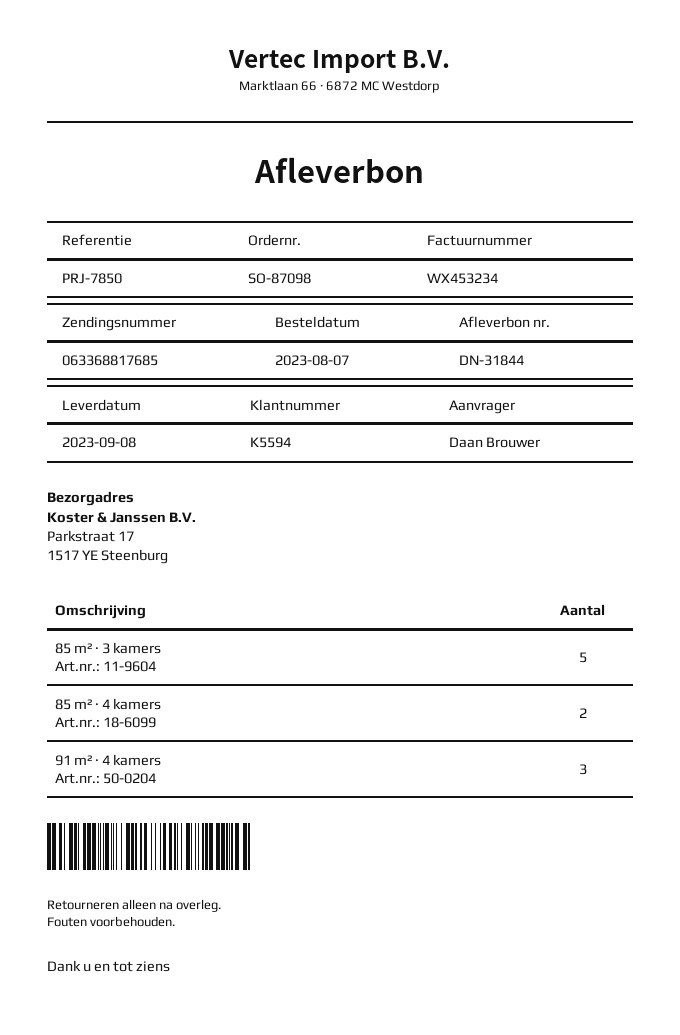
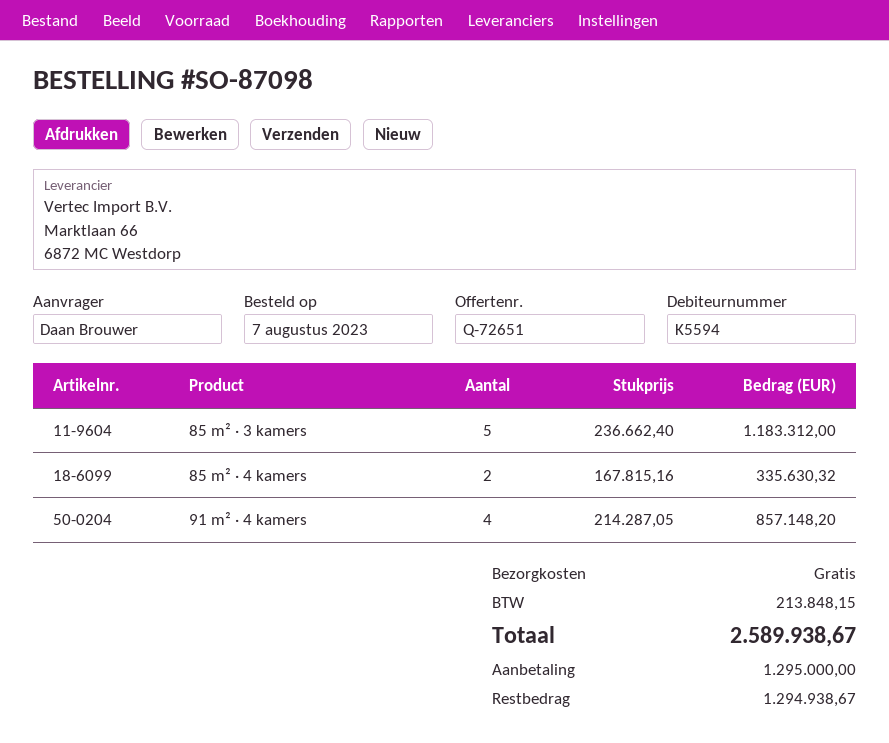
91 m² · 4 kamers: 3 -> 4

